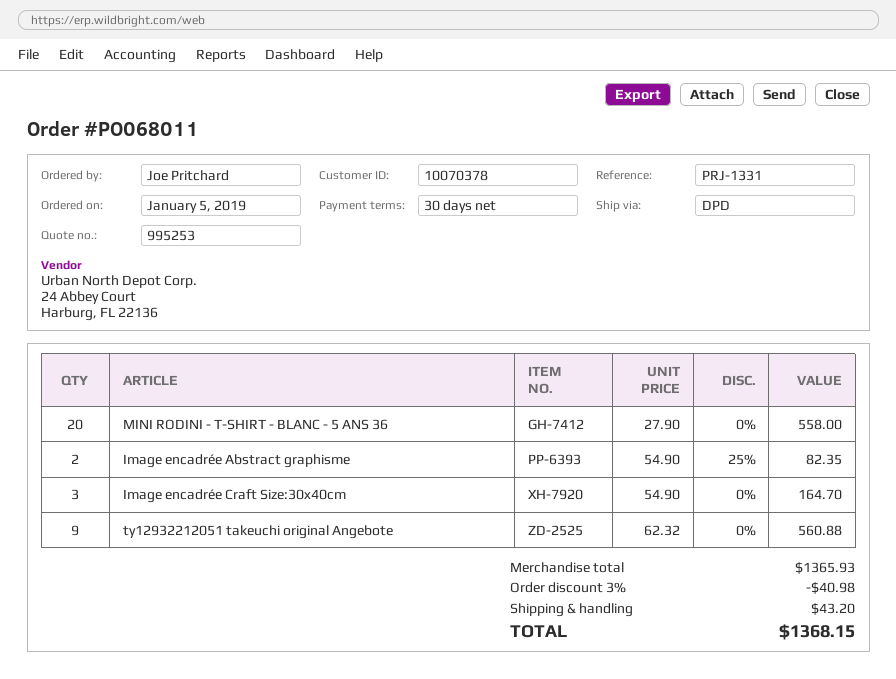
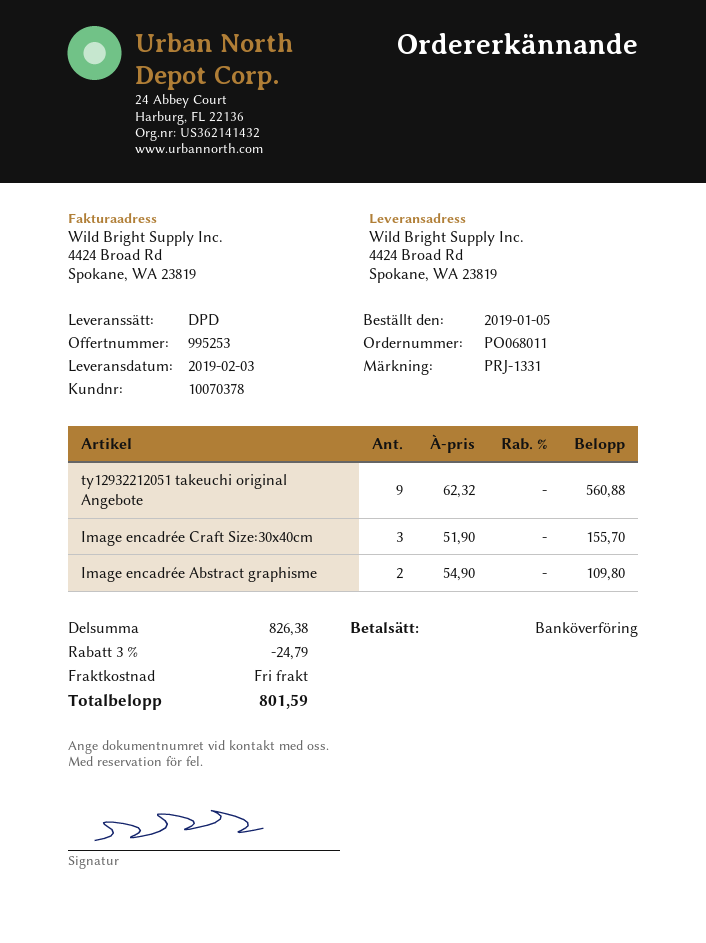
MINI RODINI - T-SHIRT - BLANC - 5 ANS 36: 20 x 27.90 = 558.00 -> none
Image encadrée Abstract graphisme: 2 x 54.90 - 25% = 82.35 -> 2 x 54.90 = 109.80
Image encadrée Craft Size:30x40cm: 3 x 54.90 = 164.70 -> 3 x 51.90 = 155.70
subtotal: 1365.93 -> 826.38
discount: 3% = 40.98 -> 3% = 24.79
shipping: 43.20 -> 0.00
total: 1368.15 -> 801.59

